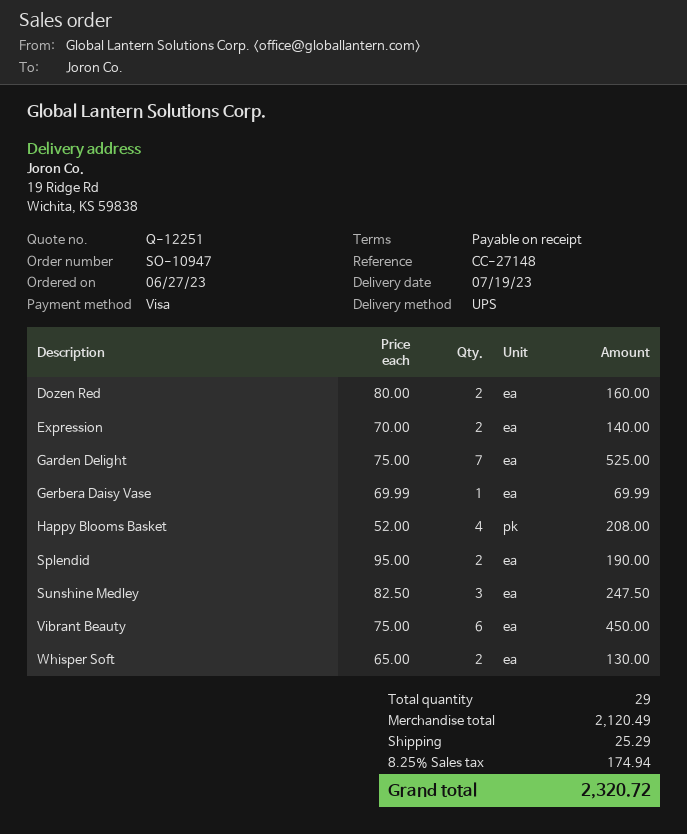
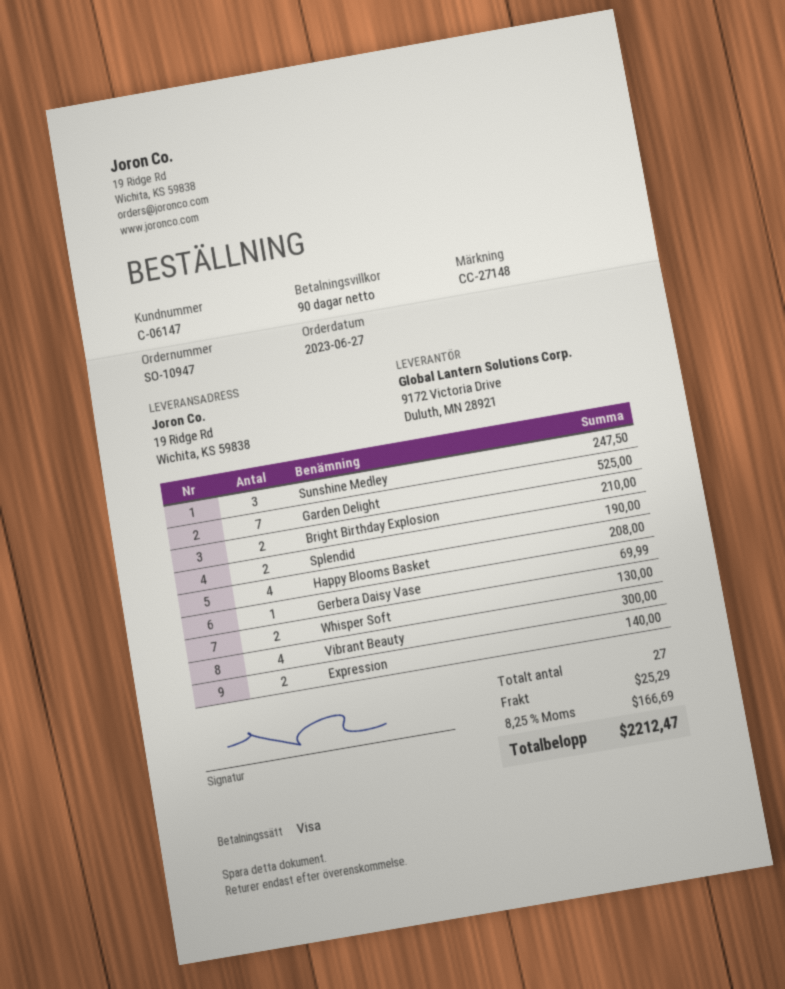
payment terms: on receipt -> 90 days
Dozen Red: 2 for 160.00 -> none
Vibrant Beauty: 6 for 450.00 -> 4 for 300.00
Bright Birthday Explosion: none -> 2 for 210.00
total quantity: 29 -> 27
tax: 8.25% = 174.94 -> 8.25% = 166.69
total: 2320.72 -> 2212.47

